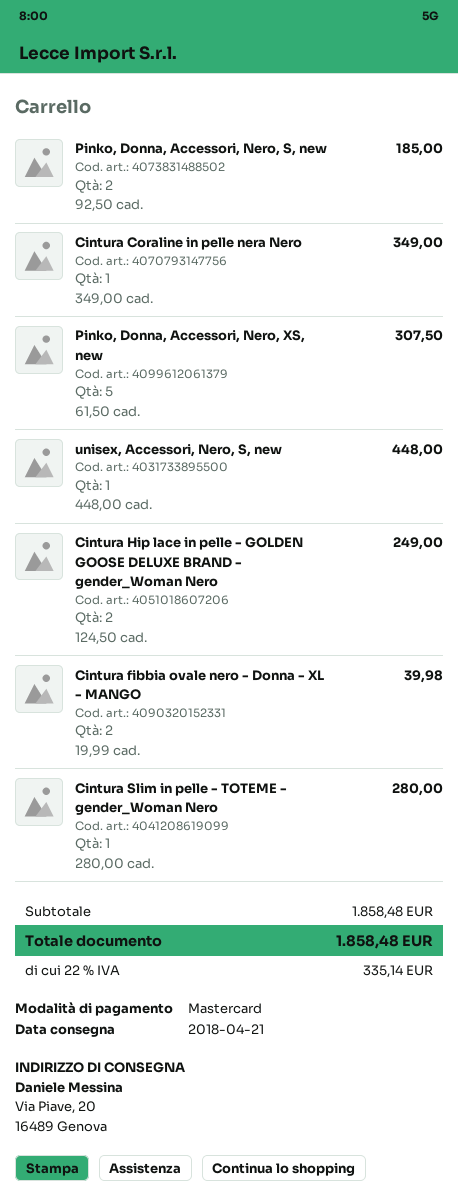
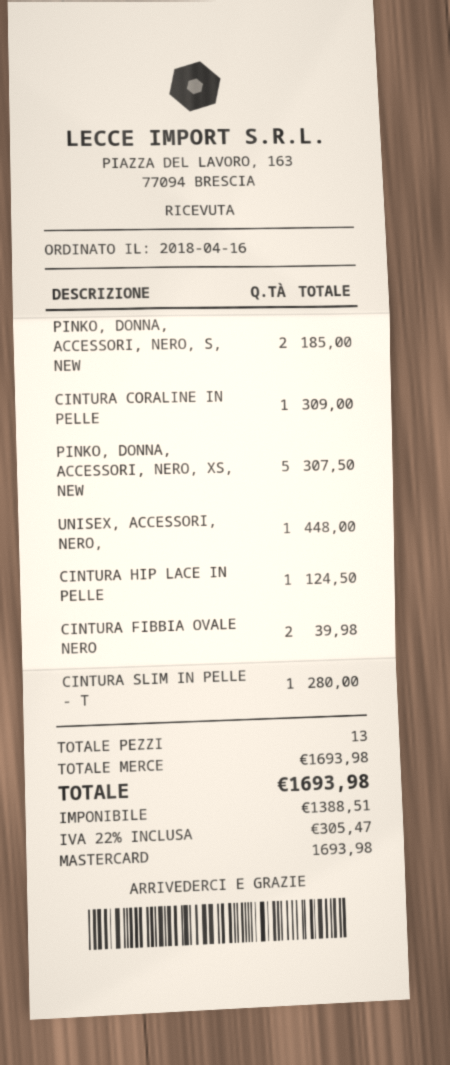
Cintura Coraline in pelle nera Nero: 1 for 349.00 -> 1 for 309.00
Cintura Hip lace in pelle - GOLDEN GOOSE DELUXE BRAND - gender_Woman Nero: 2 for 249.00 -> 1 for 124.50
subtotal: 1858.48 -> 1693.98
tax: 22% = 335.14 -> 22% = 305.47
total: 1858.48 -> 1693.98

